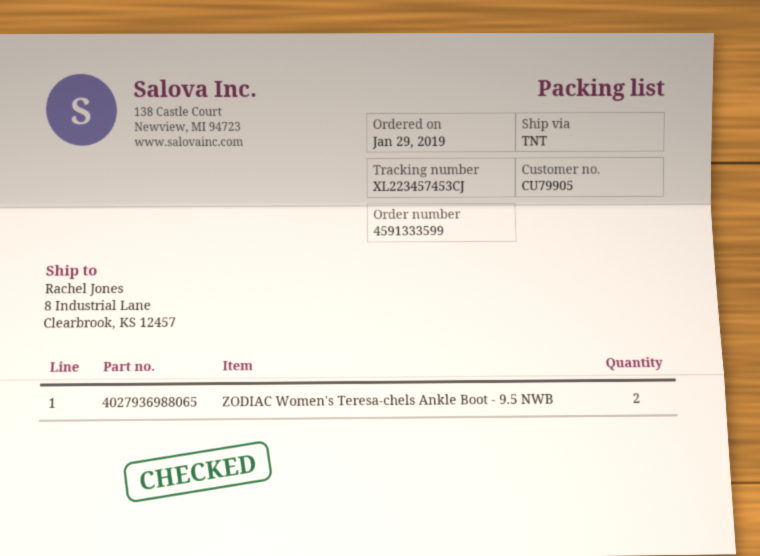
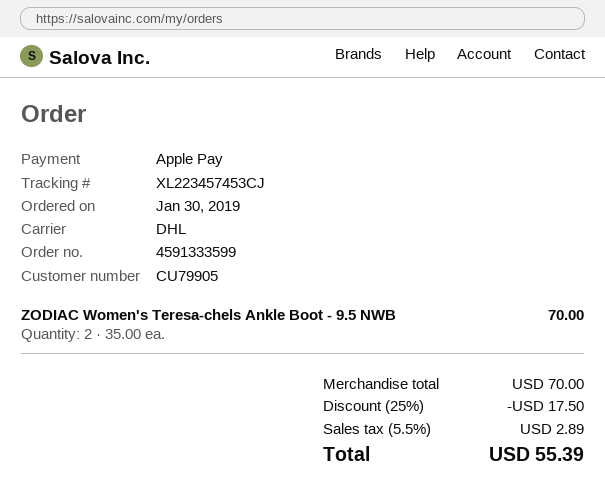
order date: 2019-01-29 -> 2019-01-30
shipping method: TNT -> DHL

